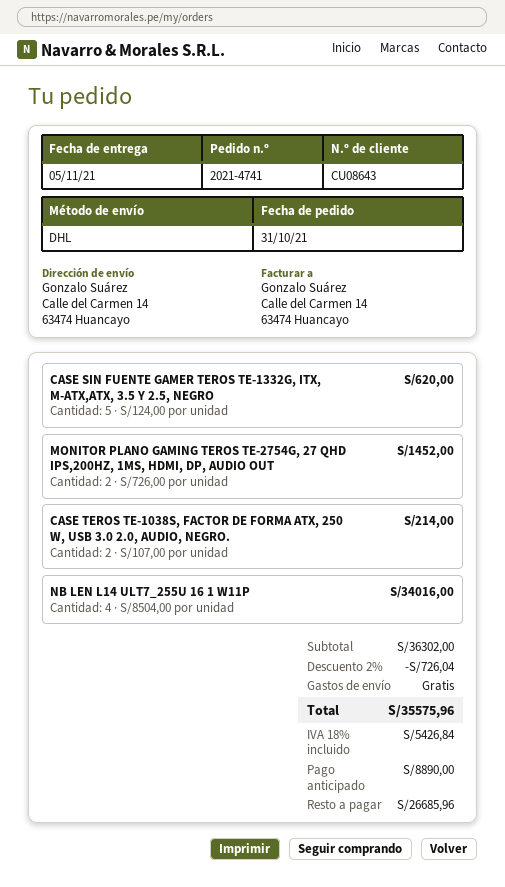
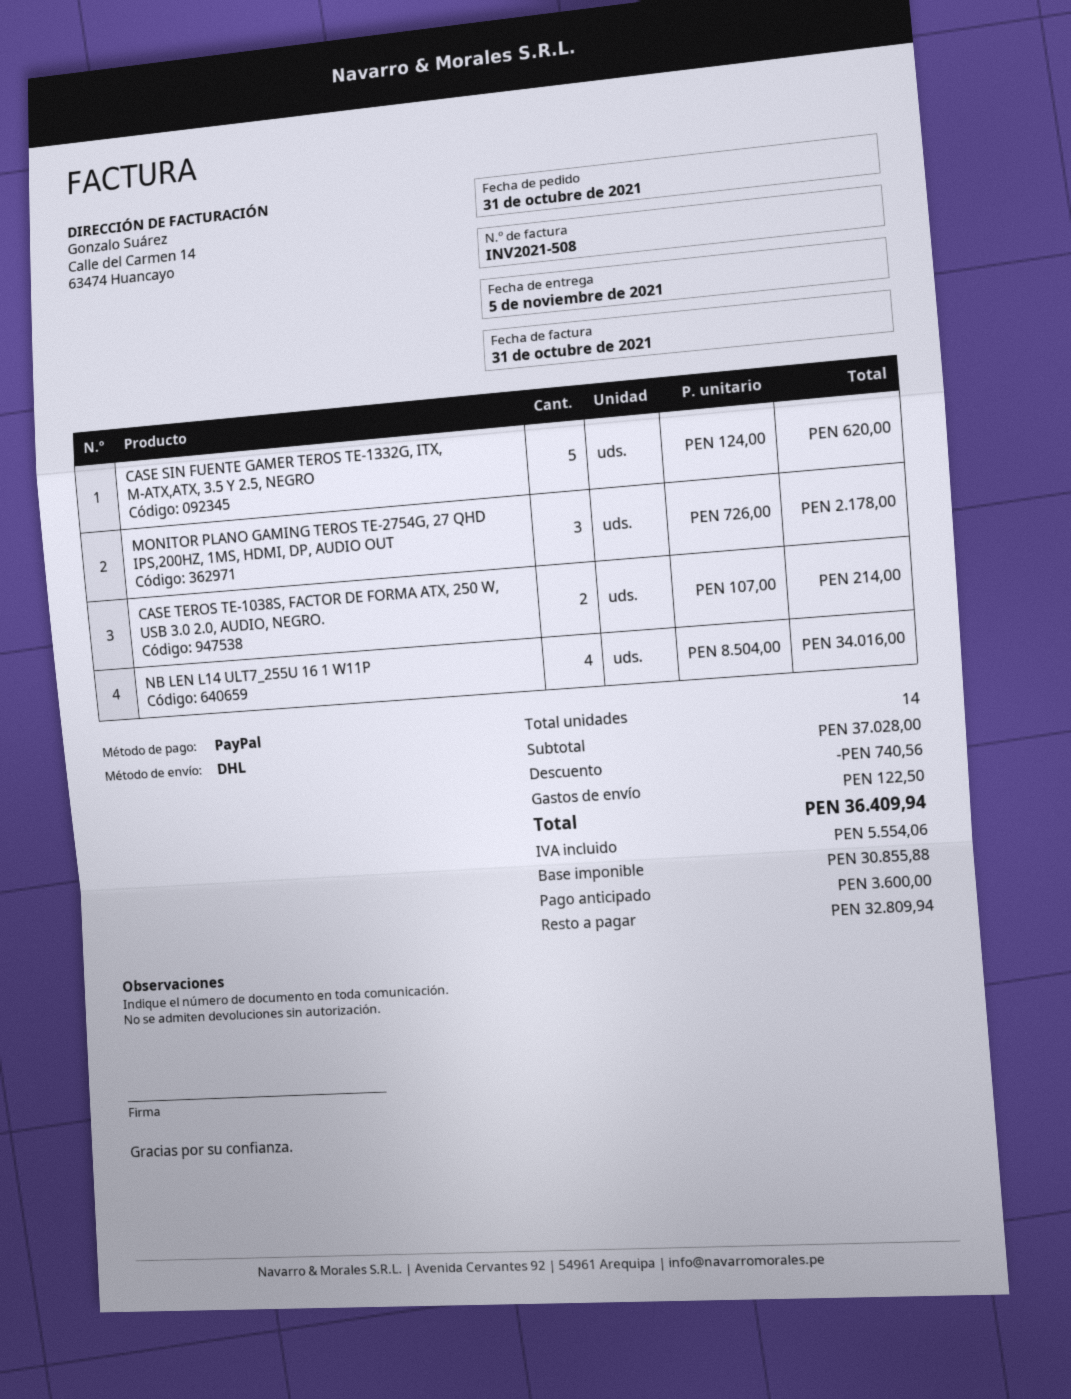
MONITOR PLANO GAMING TEROS TE-2754G, 27 QHD IPS,200HZ, 1MS, HDMI, DP, AUDIO OUT: 2 x 726.00 = 1452.00 -> 3 x 726.00 = 2178.00
subtotal: 36302.00 -> 37028.00
discount: 726.04 -> 740.56
shipping: 0.00 -> 122.50
tax: 5426.84 -> 5554.06
total: 35575.96 -> 36409.94
deposit: 8890.00 -> 3600.00
balance: 26685.96 -> 32809.94

